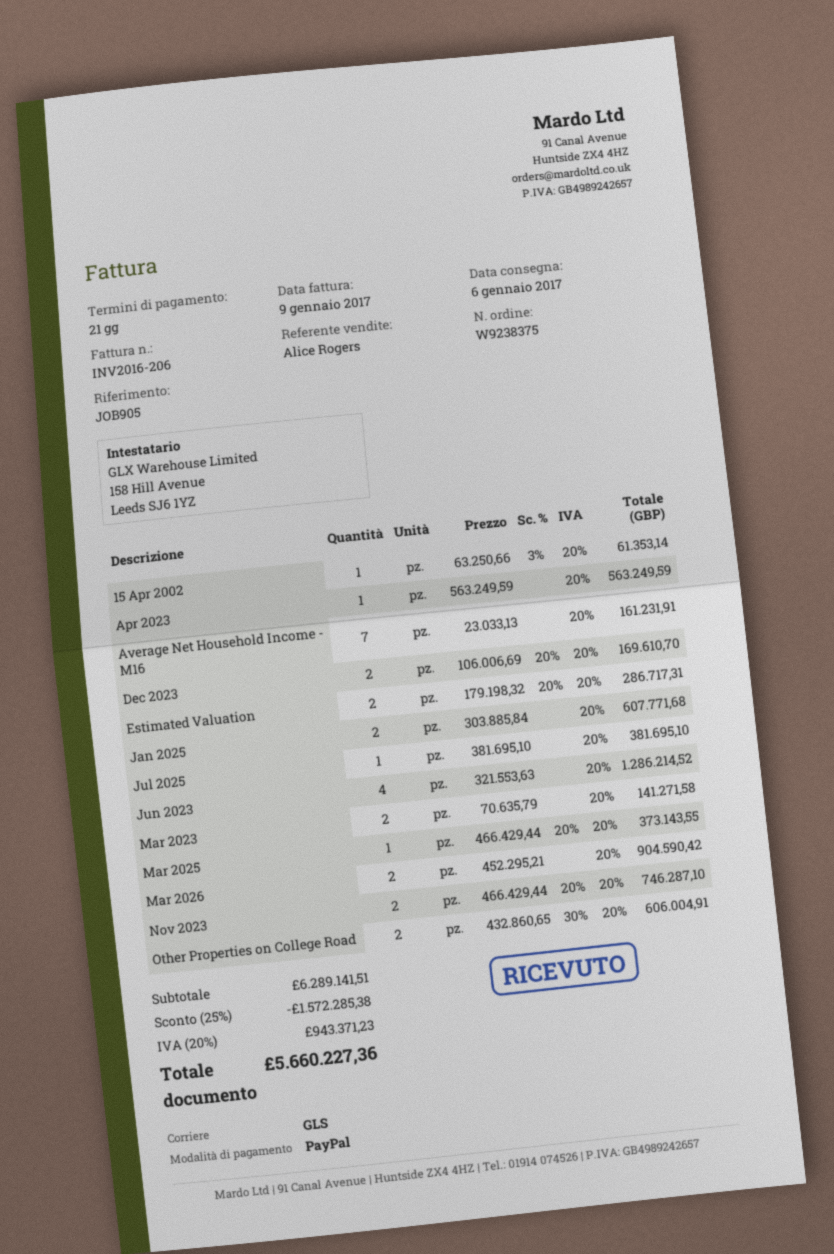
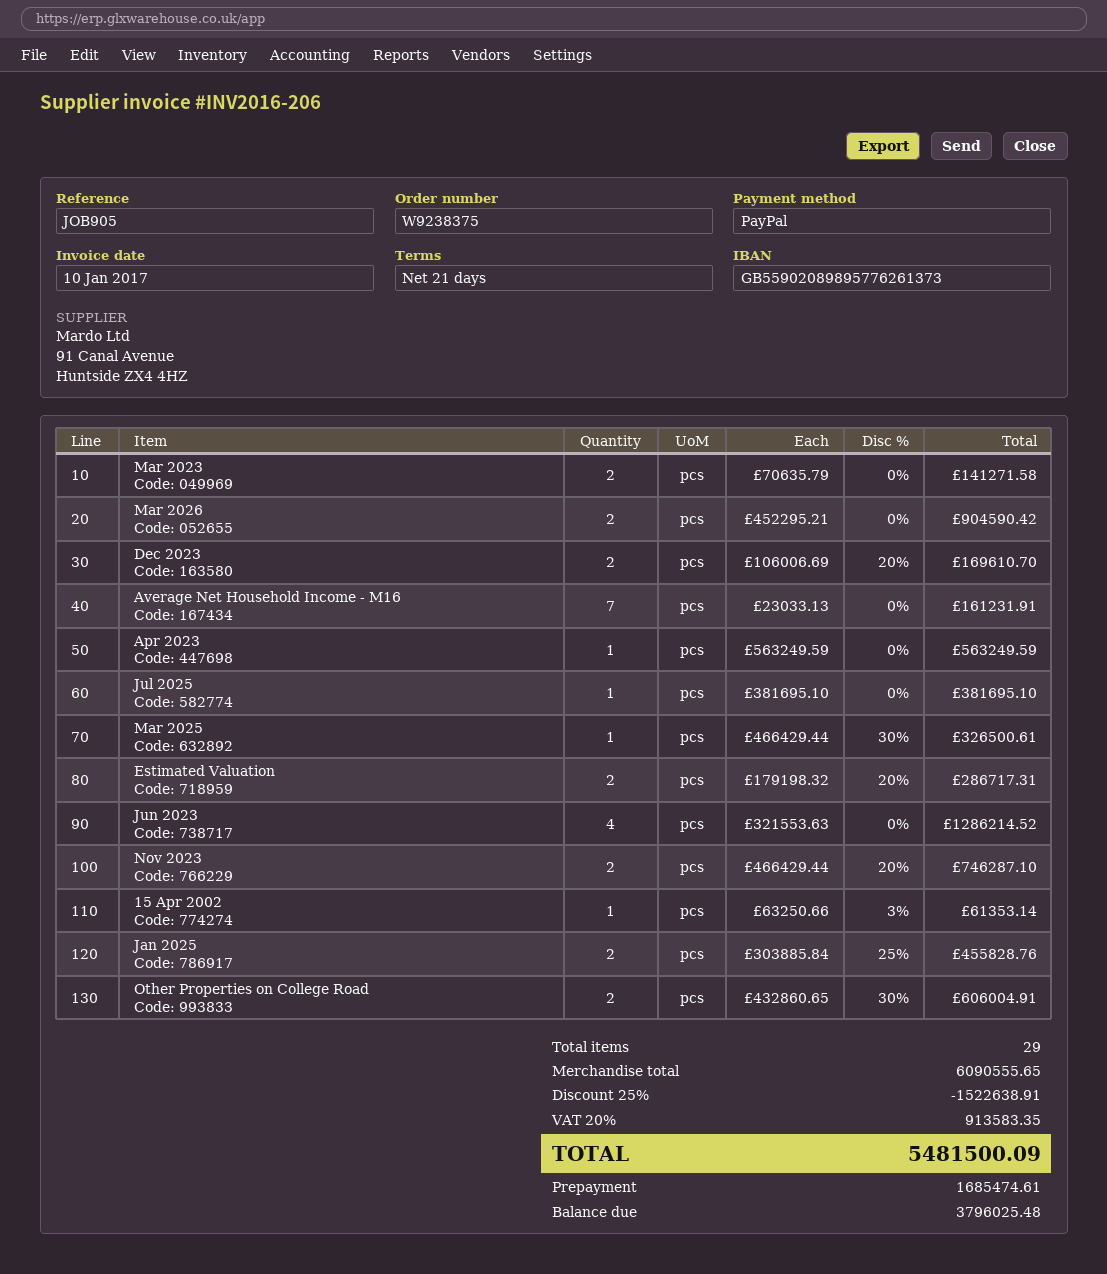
invoice date: 2017-01-09 -> 2017-01-10
Jan 2025: 2 x 303885.84 = 607771.68 -> 2 x 303885.84 - 25% = 455828.76
Mar 2025: 1 x 466429.44 - 20% = 373143.55 -> 1 x 466429.44 - 30% = 326500.61
subtotal: 6289141.51 -> 6090555.65
discount: 25% = 1572285.38 -> 25% = 1522638.91
tax: 20% = 943371.23 -> 20% = 913583.35
total: 5660227.36 -> 5481500.09

